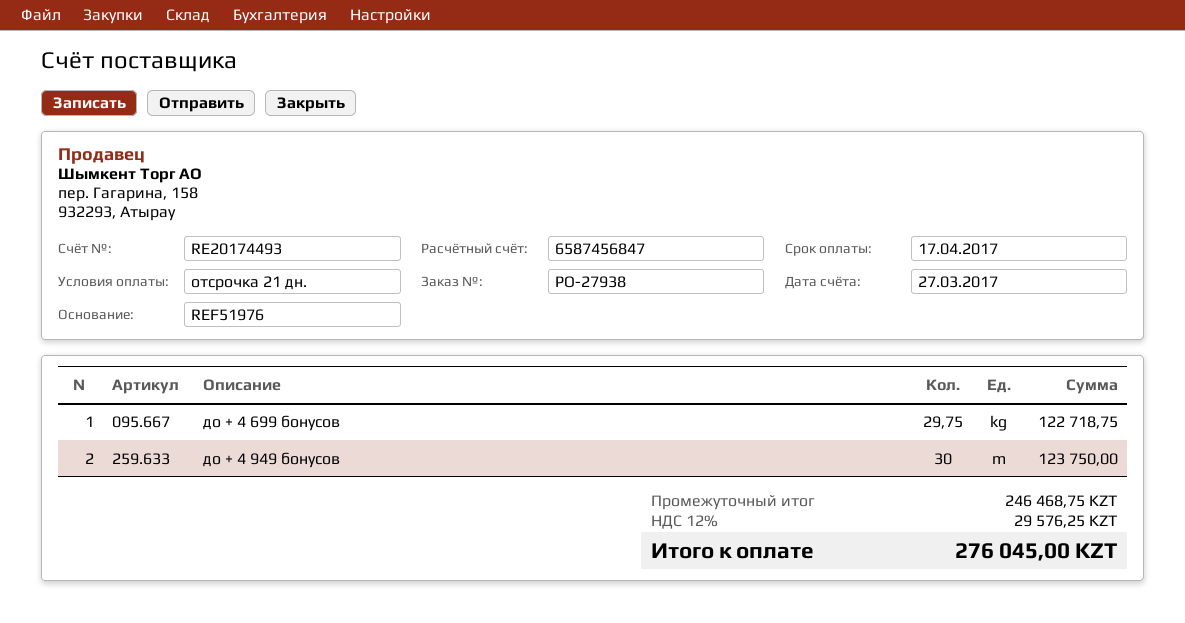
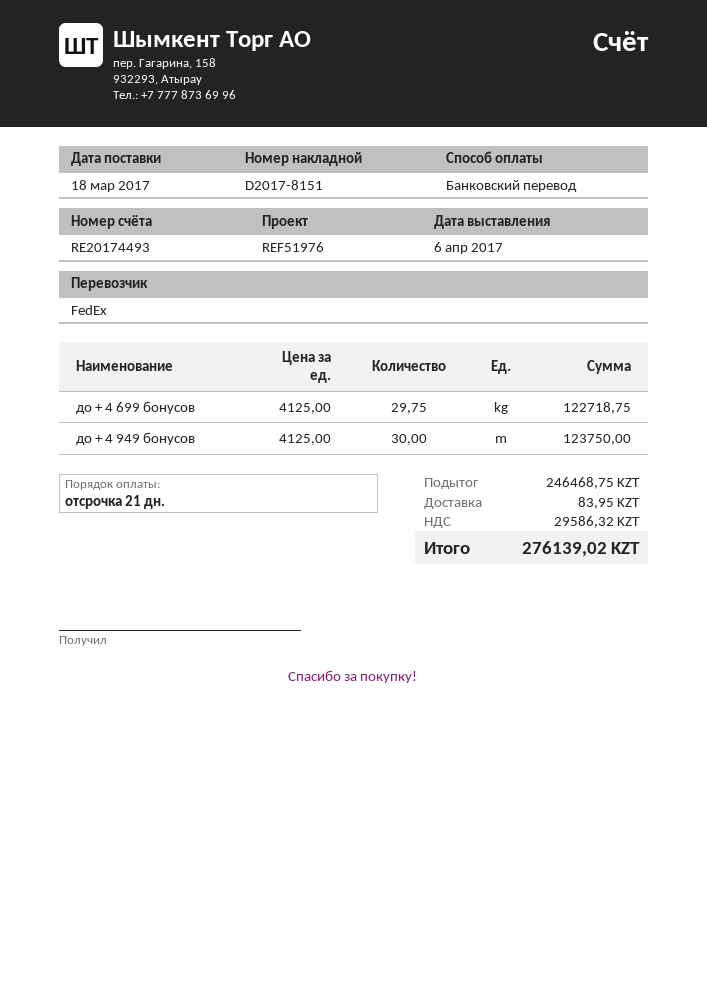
invoice date: 2017-03-27 -> 2017-04-06
shipping: none -> 83.95
tax: 29576.25 -> 29586.32
total: 276045.00 -> 276139.02

